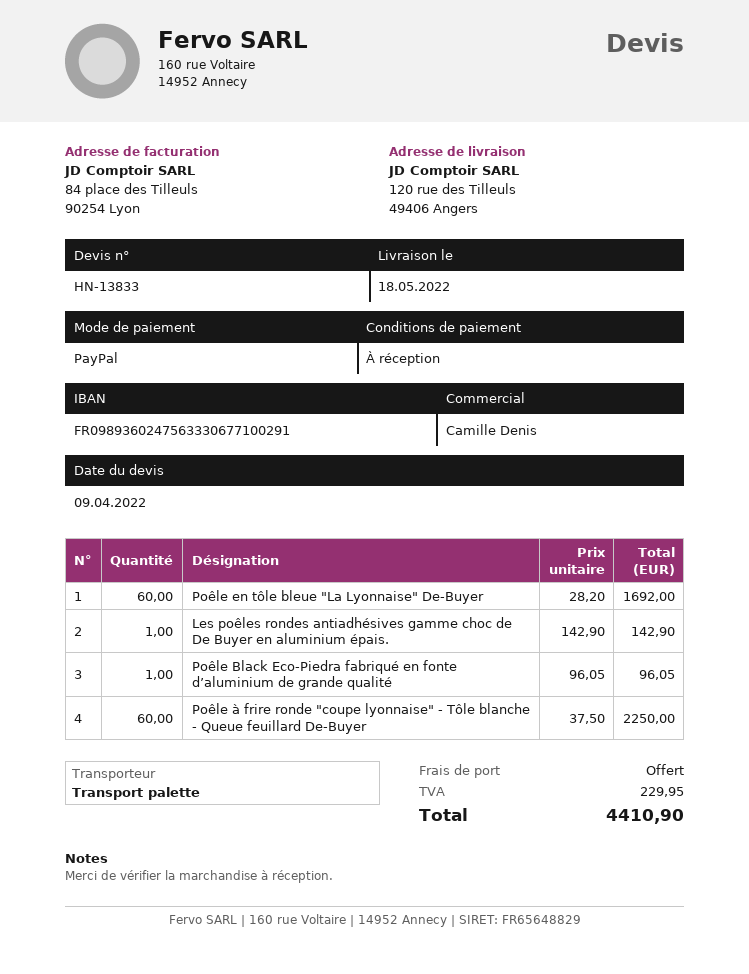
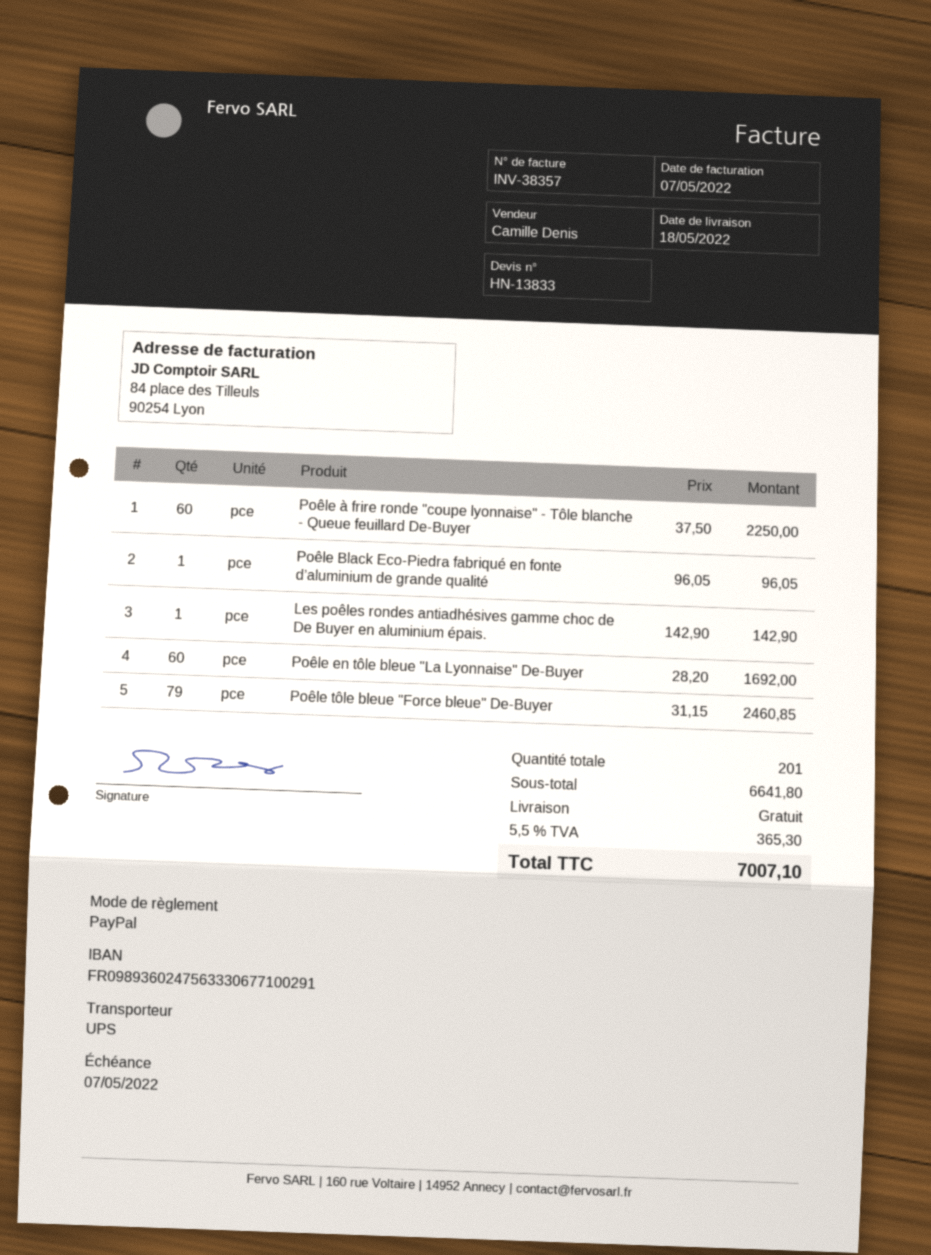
shipping method: pallet freight -> UPS
Poêle tôle bleue "Force bleue" De-Buyer: none -> 79 x 31.15 = 2460.85
tax: 229.95 -> 365.30
total: 4410.90 -> 7007.10

